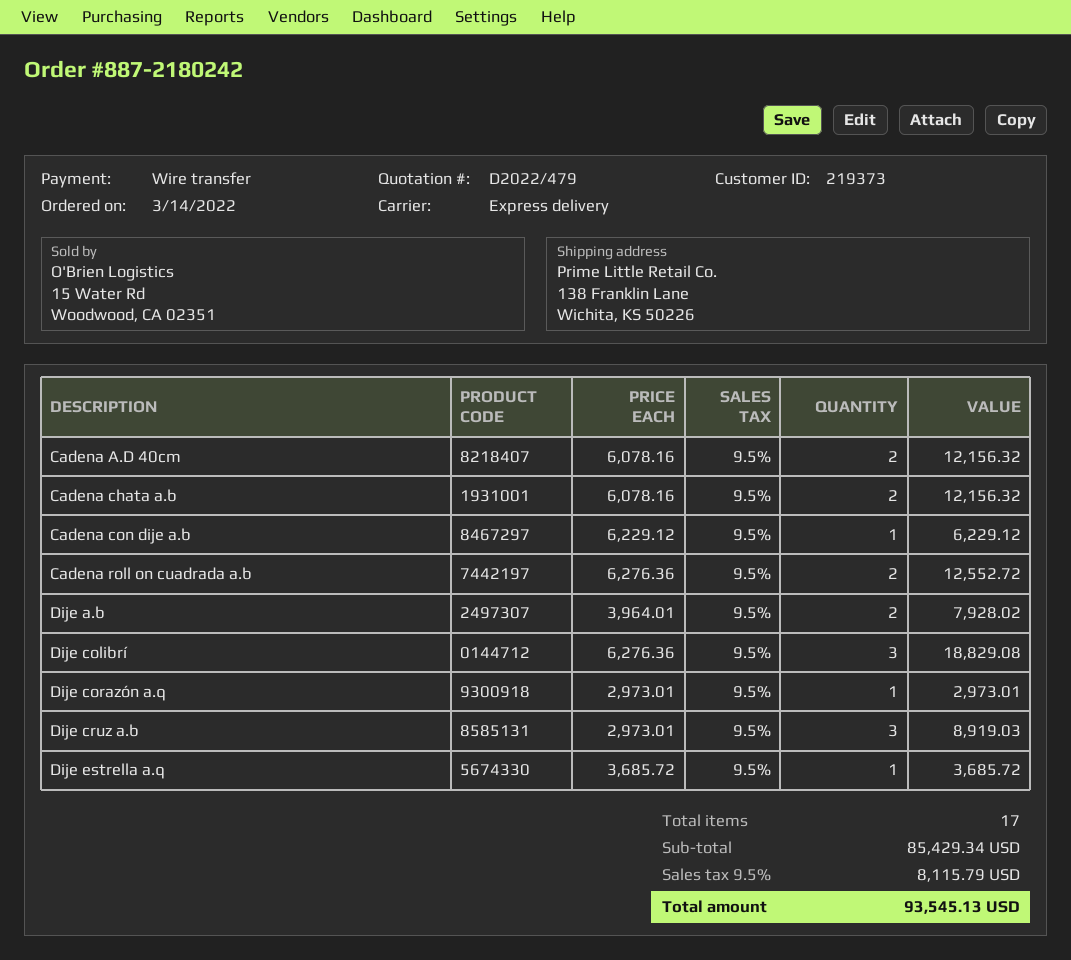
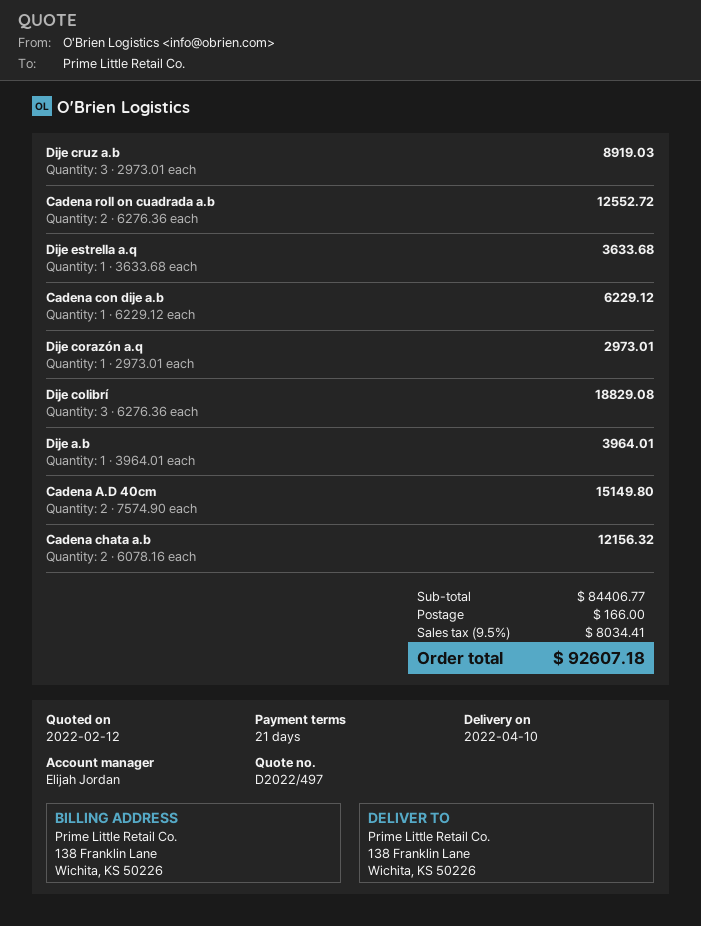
quote number: D2022/479 -> D2022/497
Cadena A.D 40cm: 2 x 6078.16 = 12156.32 -> 2 x 7574.90 = 15149.80
Dije a.b: 2 x 3964.01 = 7928.02 -> 1 x 3964.01 = 3964.01
Dije estrella a.q: 1 x 3685.72 = 3685.72 -> 1 x 3633.68 = 3633.68
subtotal: 85429.34 -> 84406.77
shipping: none -> 166.00
tax: 9.5% = 8115.79 -> 9.5% = 8034.41
total: 93545.13 -> 92607.18

